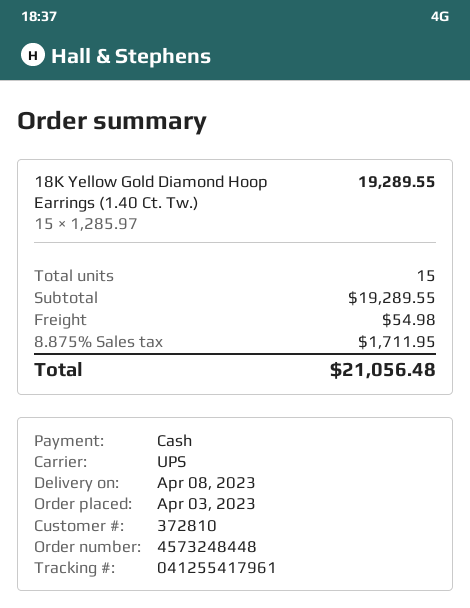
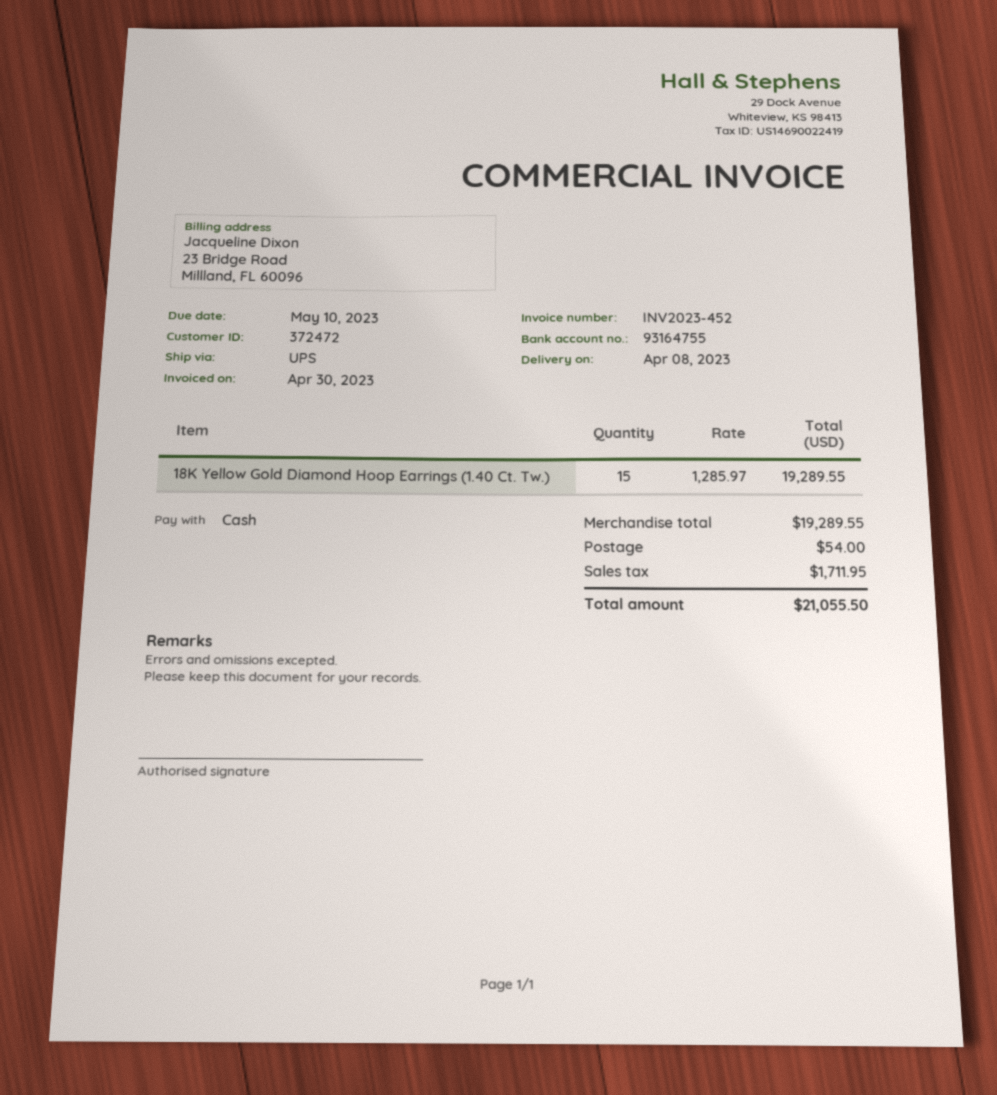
customer number: 372810 -> 372472
shipping: 54.98 -> 54.00
total: 21056.48 -> 21055.50

